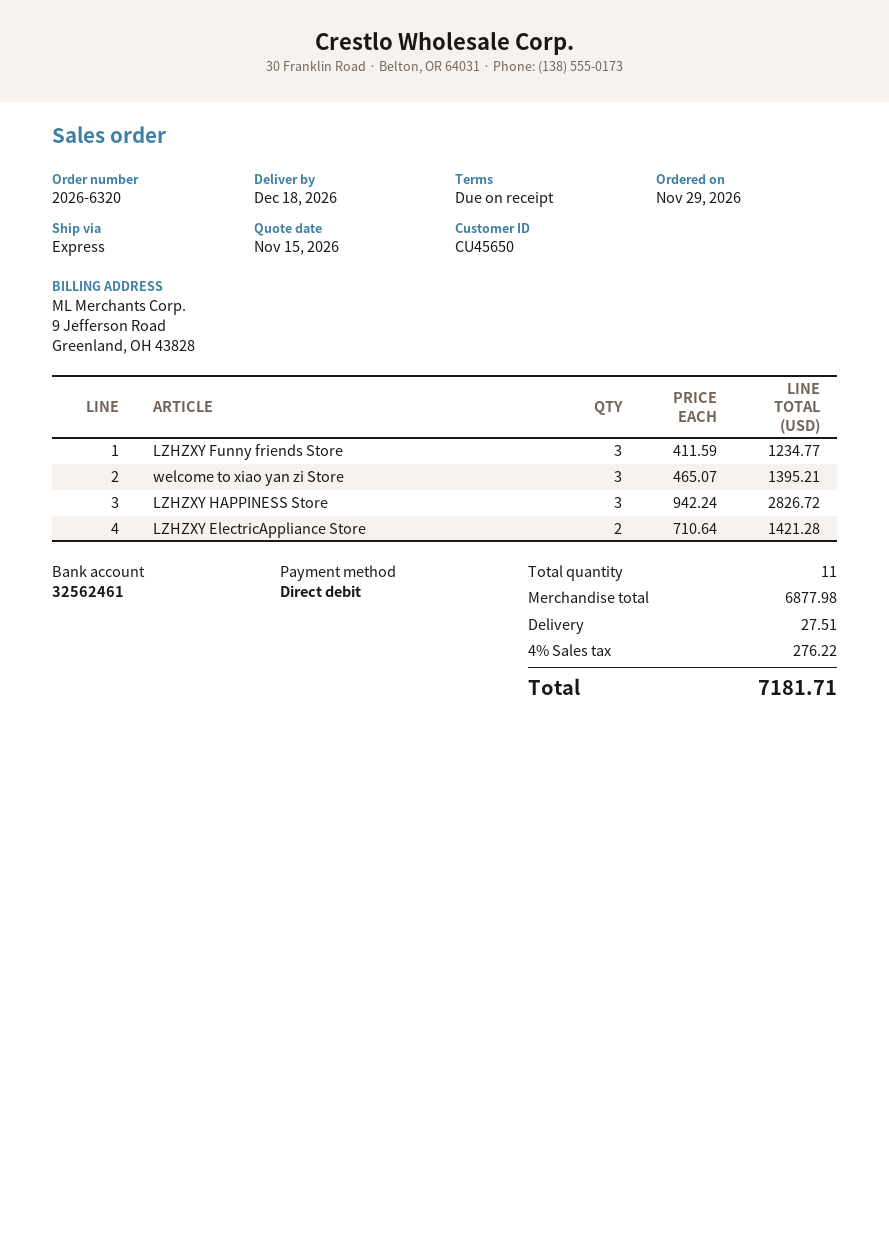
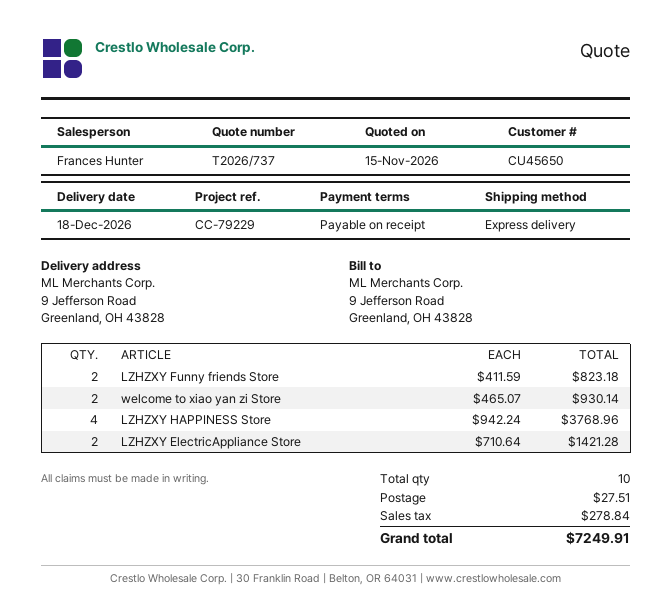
LZHZXY Funny friends Store: 3 x 411.59 = 1234.77 -> 2 x 411.59 = 823.18
welcome to xiao yan zi Store: 3 x 465.07 = 1395.21 -> 2 x 465.07 = 930.14
LZHZXY HAPPINESS Store: 3 x 942.24 = 2826.72 -> 4 x 942.24 = 3768.96
total quantity: 11 -> 10
tax: 276.22 -> 278.84
total: 7181.71 -> 7249.91

